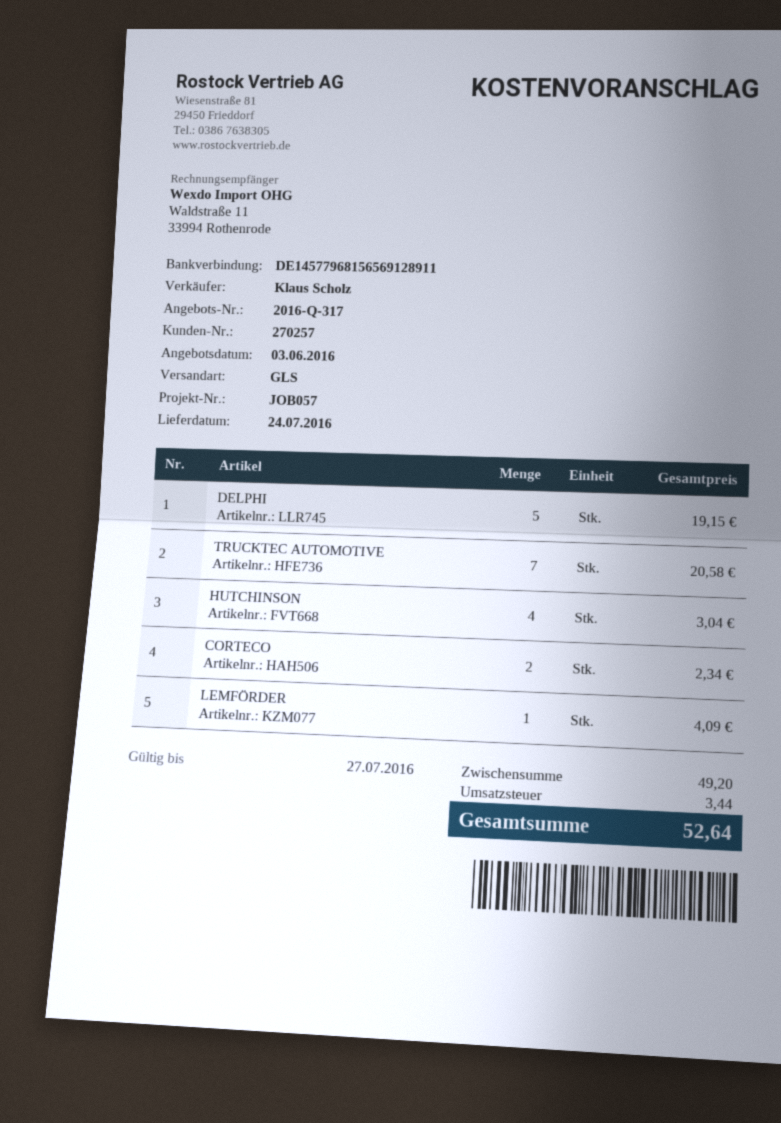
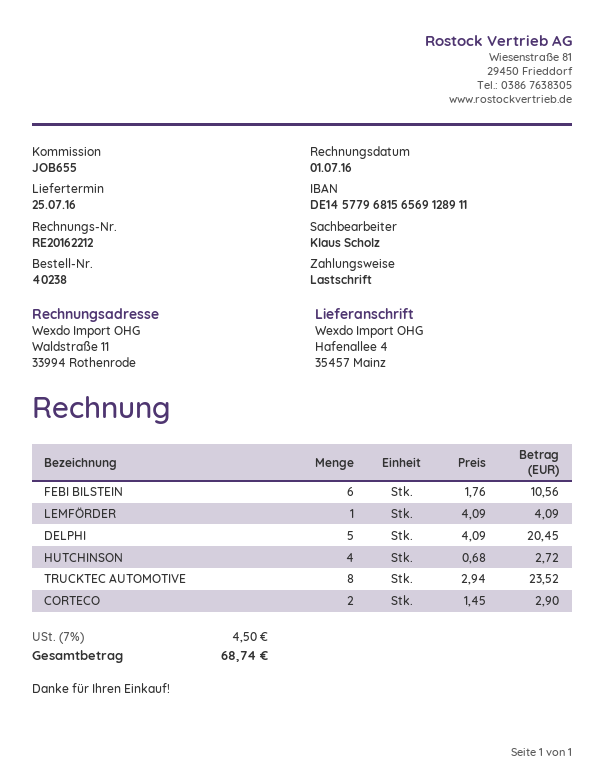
delivery date: 2016-07-24 -> 2016-07-25
reference: JOB057 -> JOB655
DELPHI: 5 for 19.15 -> 5 for 20.45
TRUCKTEC AUTOMOTIVE: 7 for 20.58 -> 8 for 23.52
HUTCHINSON: 4 for 3.04 -> 4 for 2.72
CORTECO: 2 for 2.34 -> 2 for 2.90
FEBI BILSTEIN: none -> 6 for 10.56
tax: 3.44 -> 4.50
total: 52.64 -> 68.74

